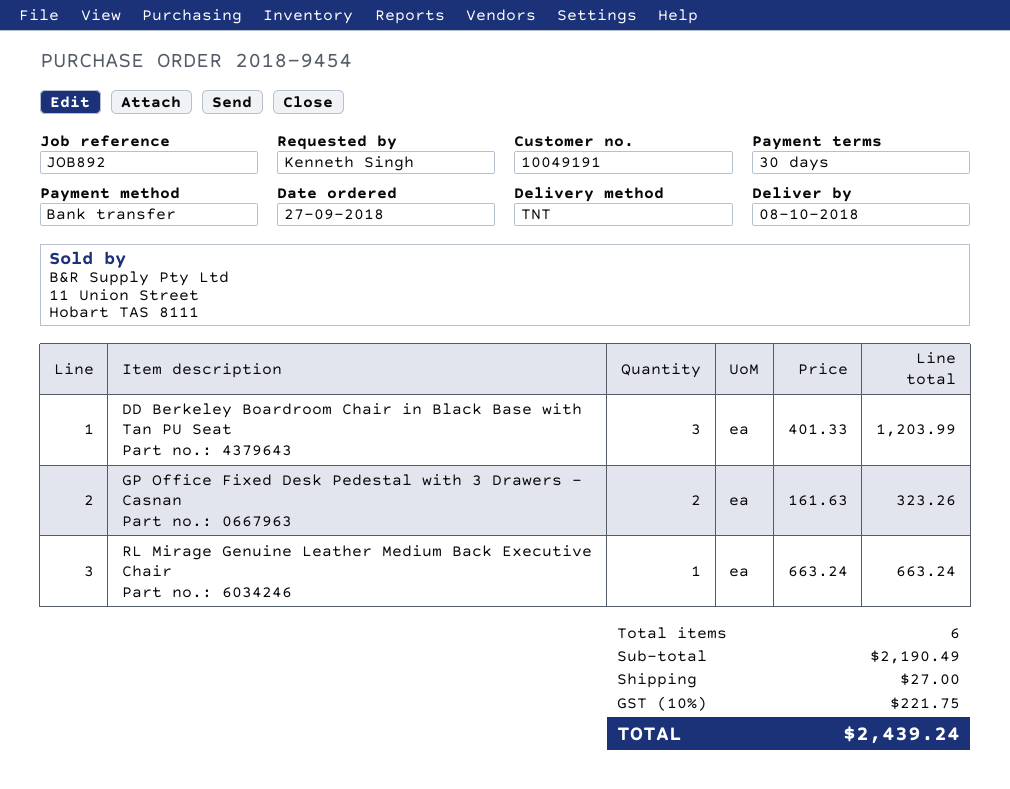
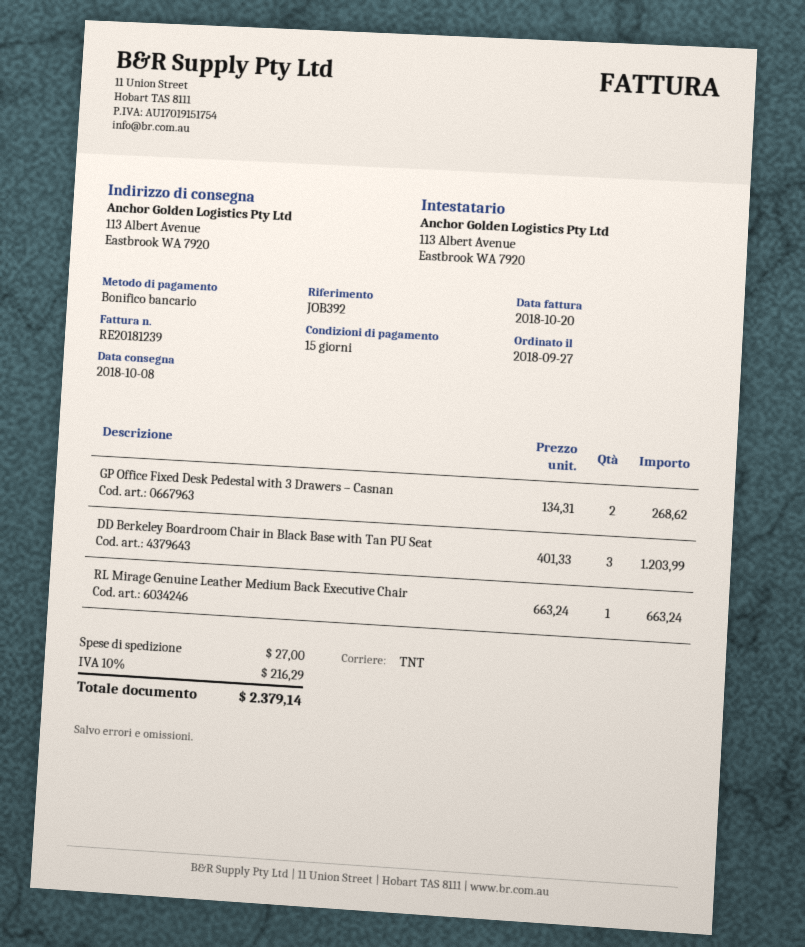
payment terms: 30 days -> 15 days
reference: JOB892 -> JOB392
GP Office Fixed Desk Pedestal with 3 Drawers – Casnan: 2 x 161.63 = 323.26 -> 2 x 134.31 = 268.62
tax: 10% = 221.75 -> 10% = 216.29
total: 2439.24 -> 2379.14

